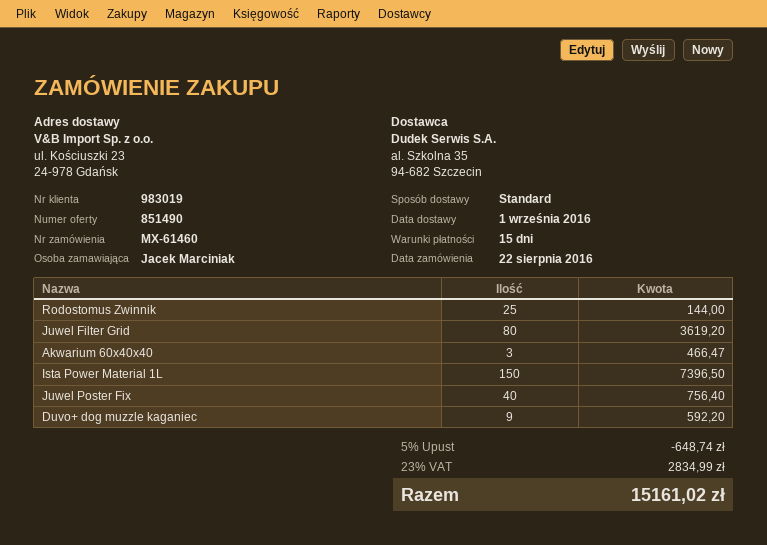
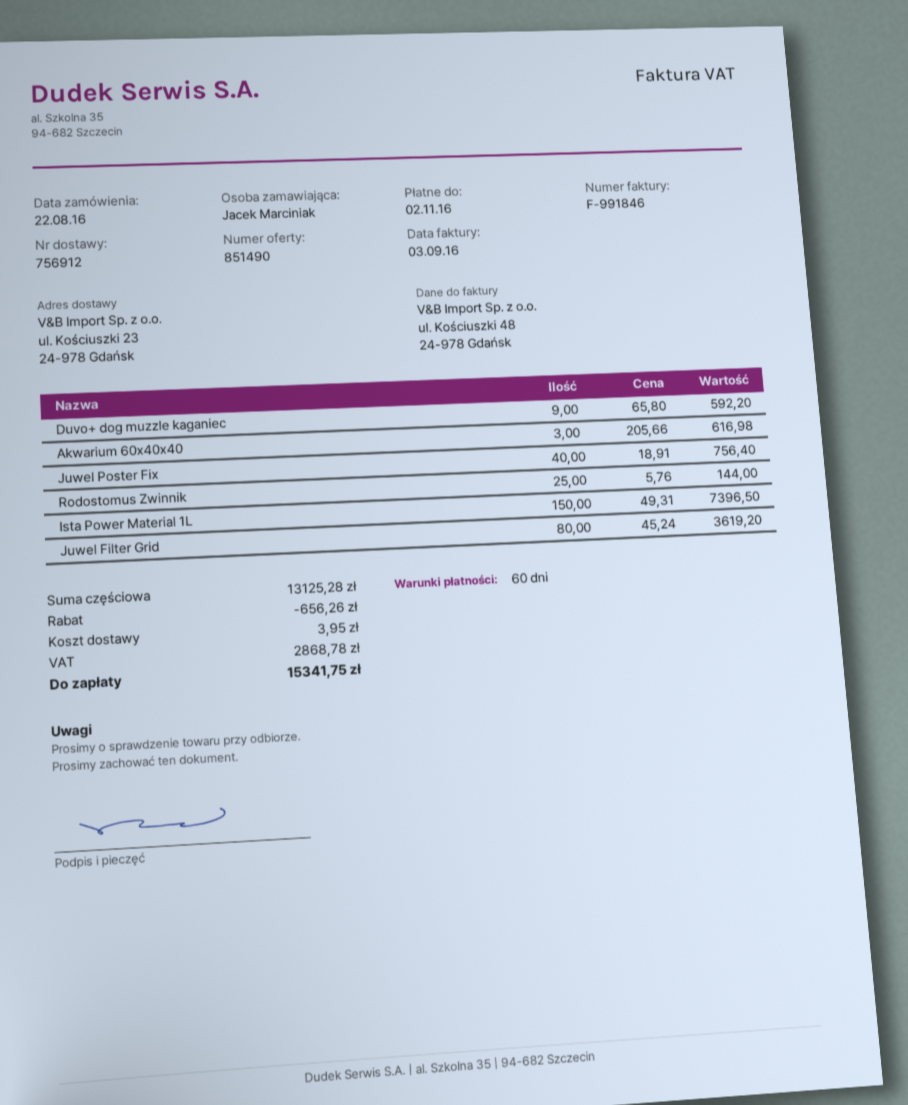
payment terms: 15 days -> 60 days
Akwarium 60x40x40: 3 for 466.47 -> 3 for 616.98
discount: 648.74 -> 656.26
shipping: none -> 3.95
tax: 2834.99 -> 2868.78
total: 15161.02 -> 15341.75

